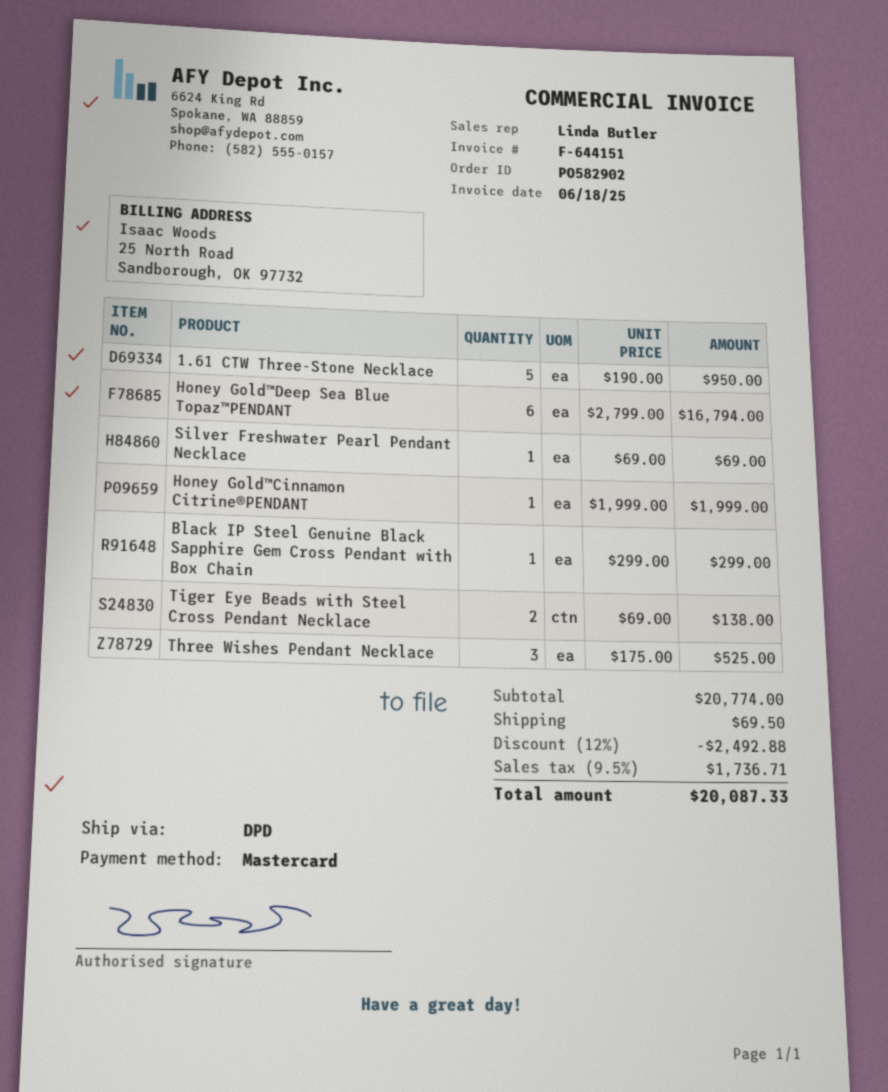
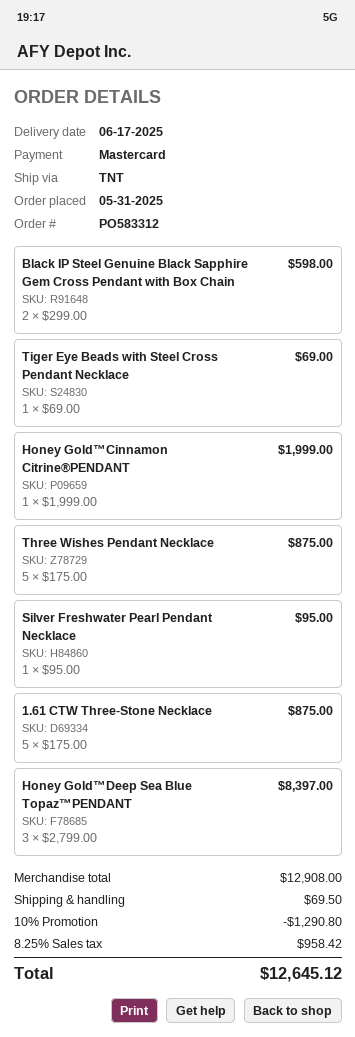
order number: PO582902 -> PO583312
shipping method: DPD -> TNT
1.61 CTW Three-Stone Necklace: 5 x 190.00 = 950.00 -> 5 x 175.00 = 875.00
Honey Gold™Deep Sea Blue Topaz™PENDANT: 6 x 2799.00 = 16794.00 -> 3 x 2799.00 = 8397.00
Silver Freshwater Pearl Pendant Necklace: 1 x 69.00 = 69.00 -> 1 x 95.00 = 95.00
Black IP Steel Genuine Black Sapphire Gem Cross Pendant with Box Chain: 1 x 299.00 = 299.00 -> 2 x 299.00 = 598.00
Tiger Eye Beads with Steel Cross Pendant Necklace: 2 x 69.00 = 138.00 -> 1 x 69.00 = 69.00
Three Wishes Pendant Necklace: 3 x 175.00 = 525.00 -> 5 x 175.00 = 875.00
subtotal: 20774.00 -> 12908.00
discount: 12% = 2492.88 -> 10% = 1290.80
tax: 9.5% = 1736.71 -> 8.25% = 958.42
total: 20087.33 -> 12645.12

